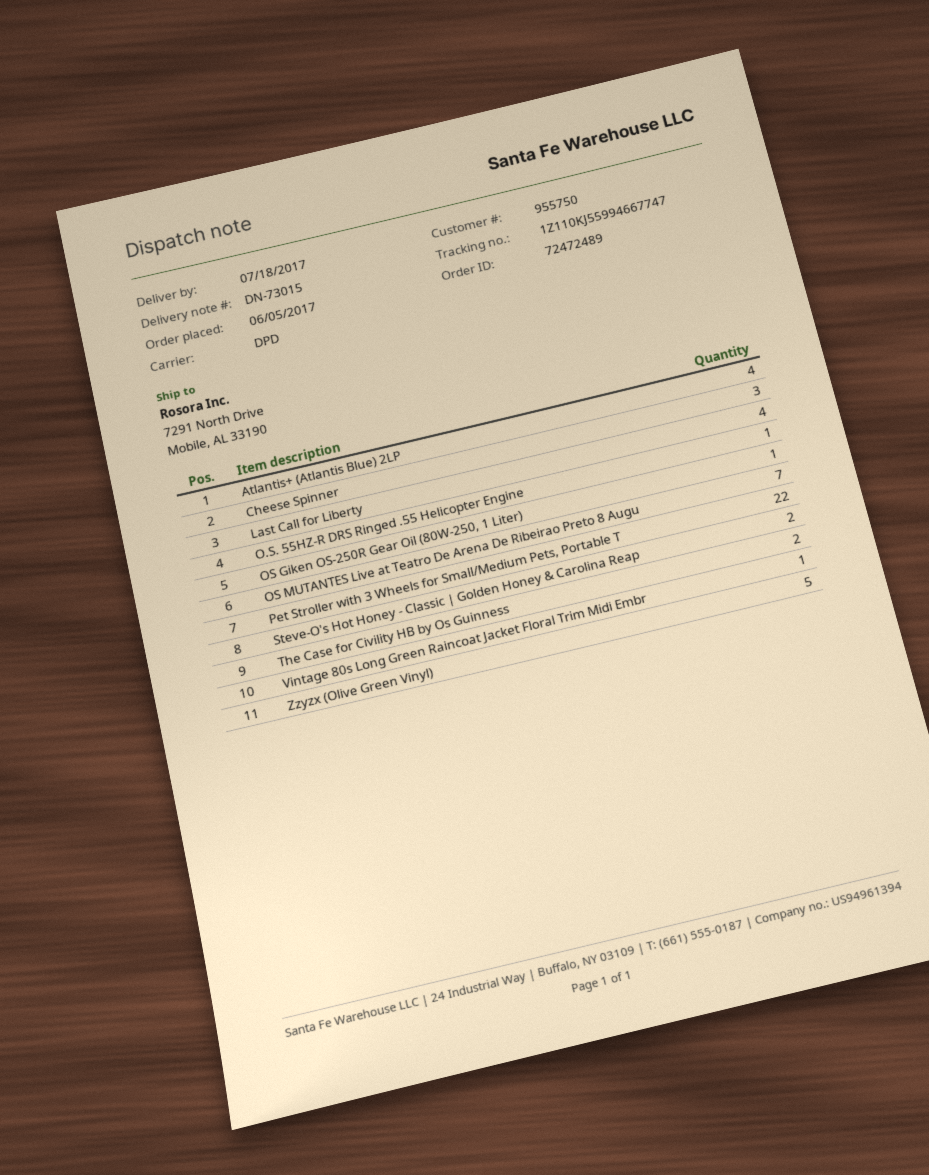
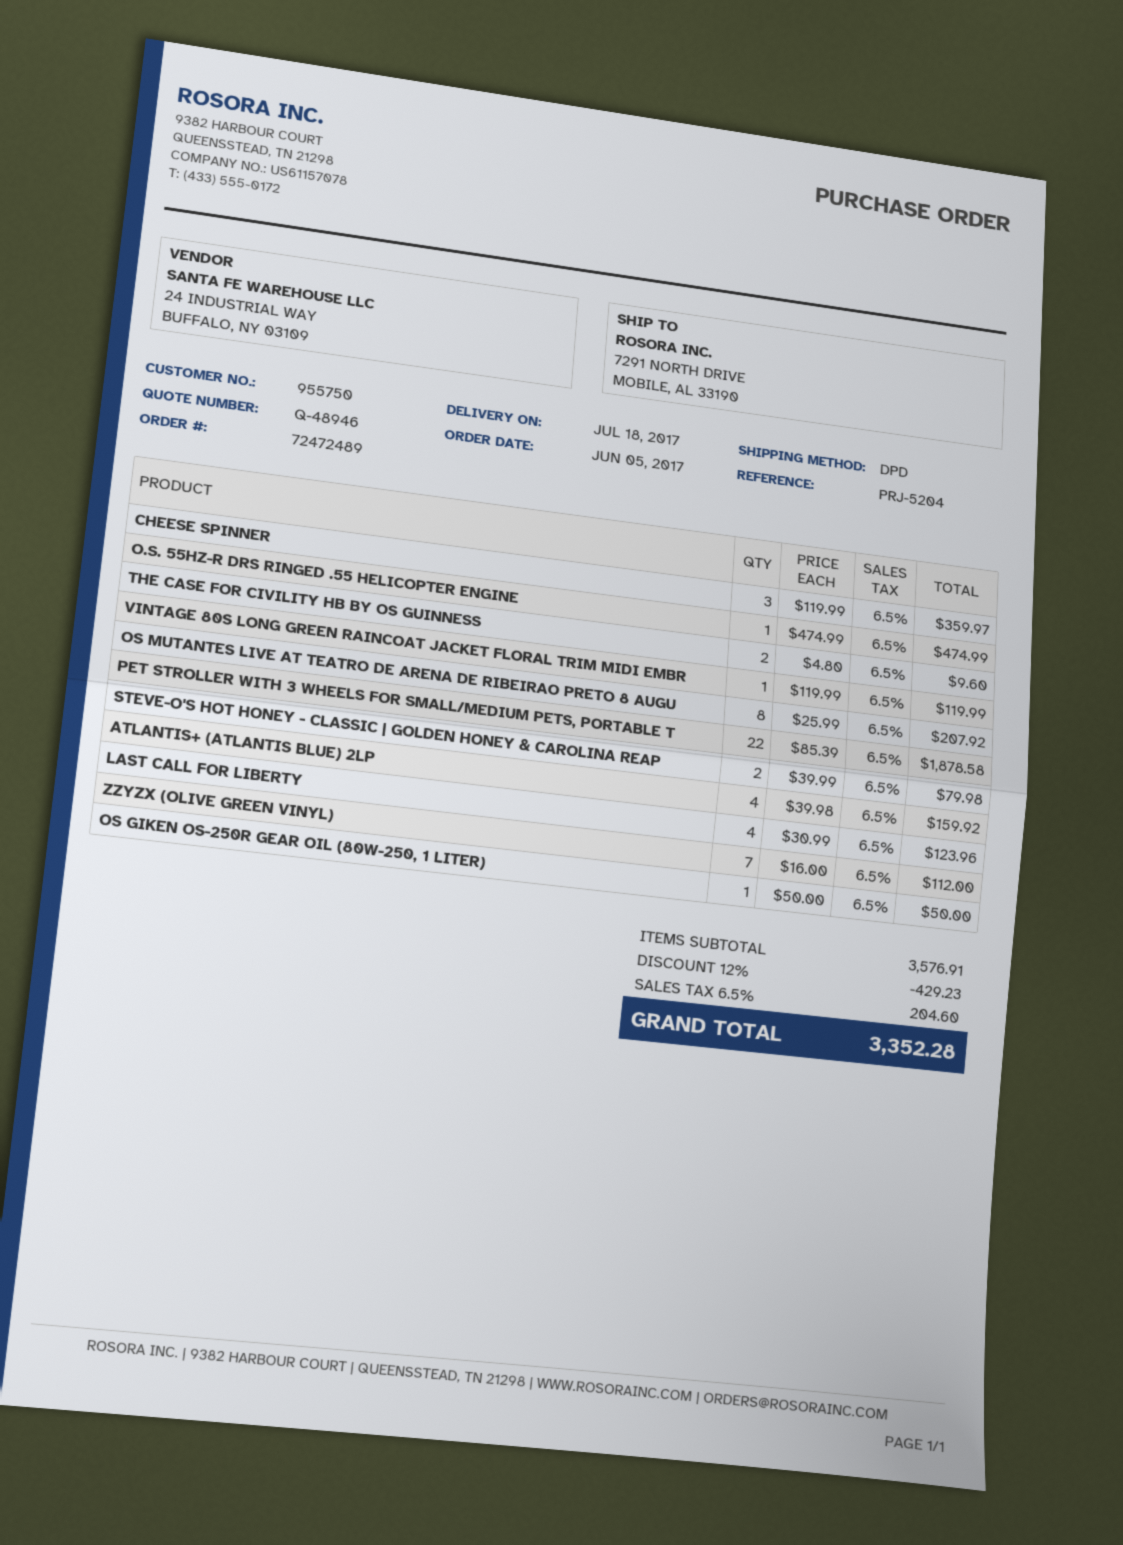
OS MUTANTES Live at Teatro De Arena De Ribeirao Preto 8 Augu: 7 -> 8
Zzyzx (Olive Green Vinyl): 5 -> 7

